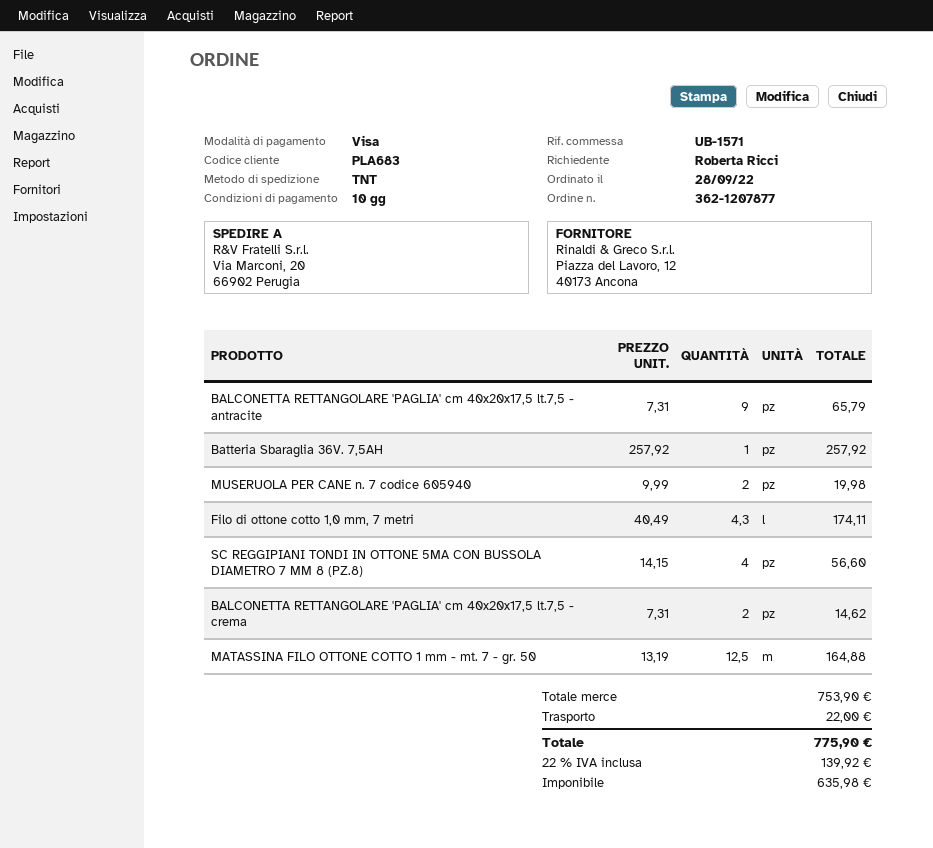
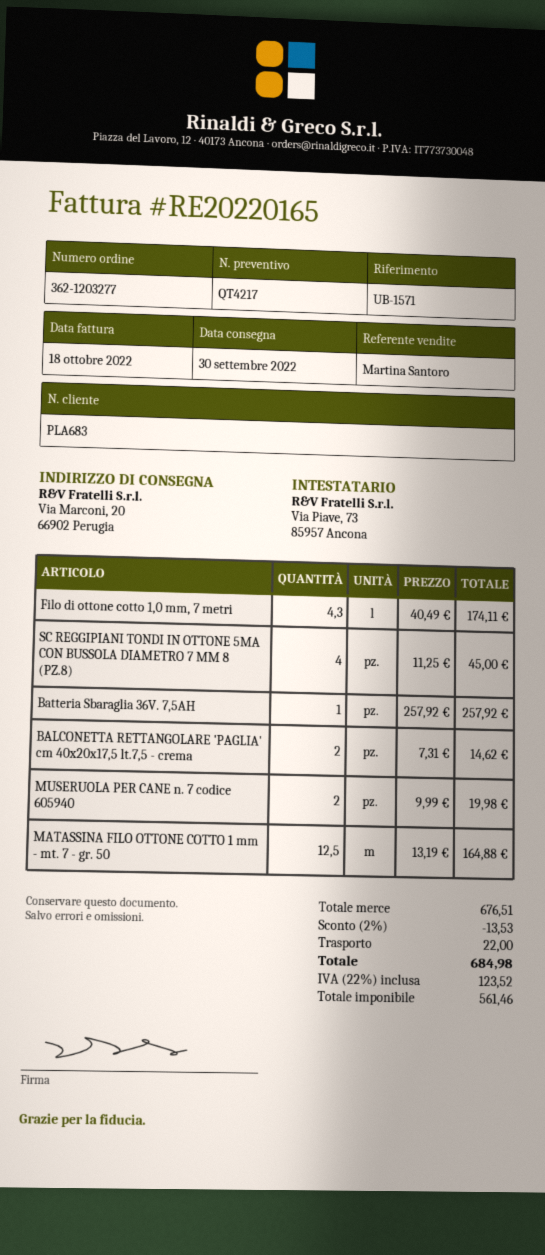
order number: 362-1207877 -> 362-1203277
BALCONETTA RETTANGOLARE 'PAGLIA' cm 40x20x17,5 lt.7,5 - antracite: 9 x 7.31 = 65.79 -> none
SC REGGIPIANI TONDI IN OTTONE 5MA CON BUSSOLA DIAMETRO 7 MM 8 (PZ.8): 4 x 14.15 = 56.60 -> 4 x 11.25 = 45.00
subtotal: 753.90 -> 676.51
discount: none -> 2% = 13.53
net: 635.98 -> 561.46
tax: 22% = 139.92 -> 22% = 123.52
total: 775.90 -> 684.98

